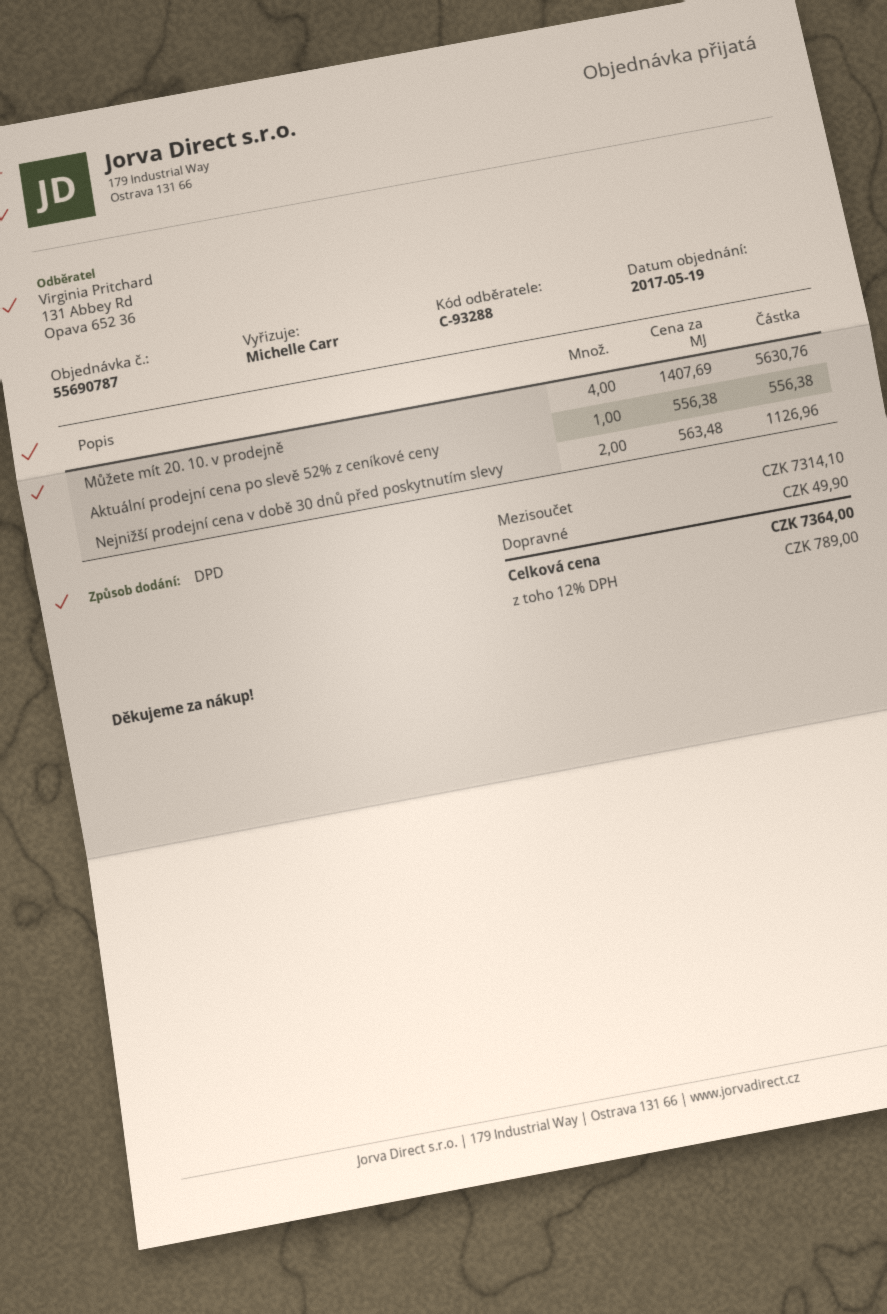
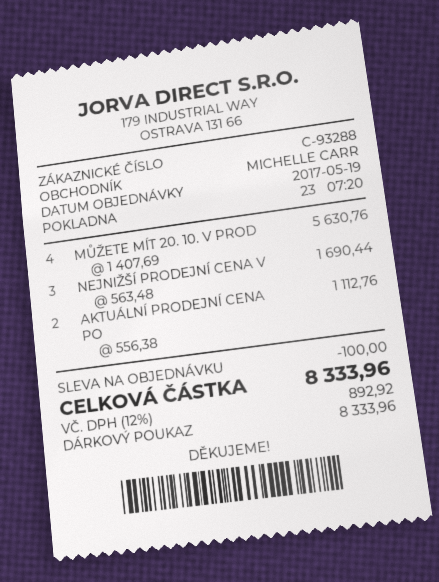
Aktuální prodejní cena po slevě 52% z ceníkové ceny: 1 x 556.38 = 556.38 -> 2 x 556.38 = 1112.76
Nejnižší prodejní cena v době 30 dnů před poskytnutím slevy: 2 x 563.48 = 1126.96 -> 3 x 563.48 = 1690.44
discount: none -> 100.00
shipping: 49.90 -> none
tax: 12% = 789.00 -> 12% = 892.92
total: 7364.00 -> 8333.96

